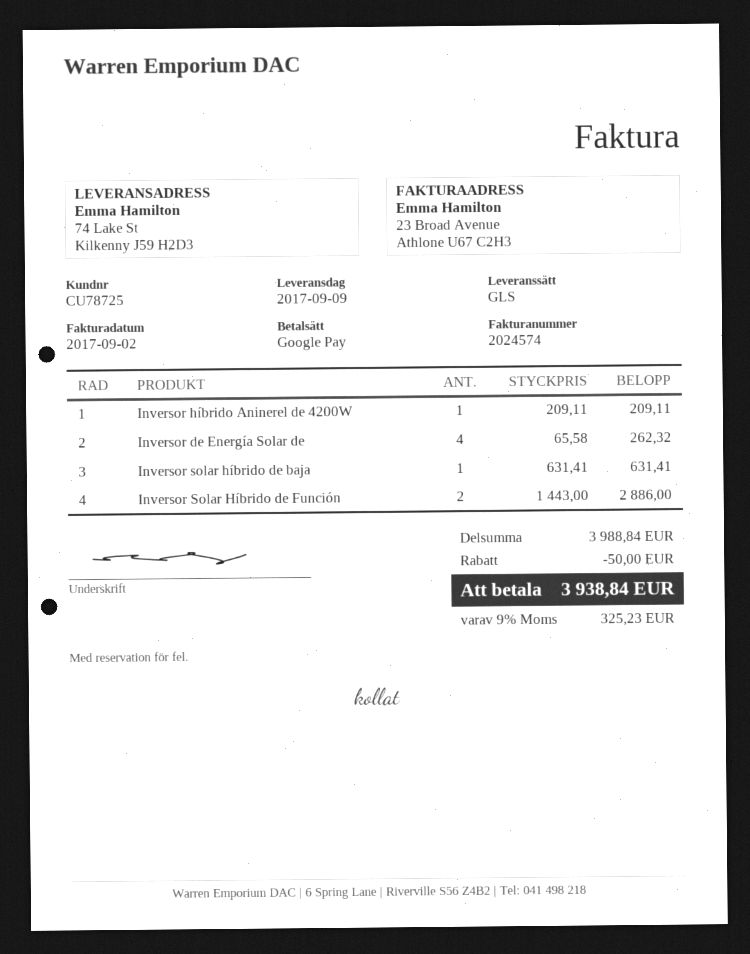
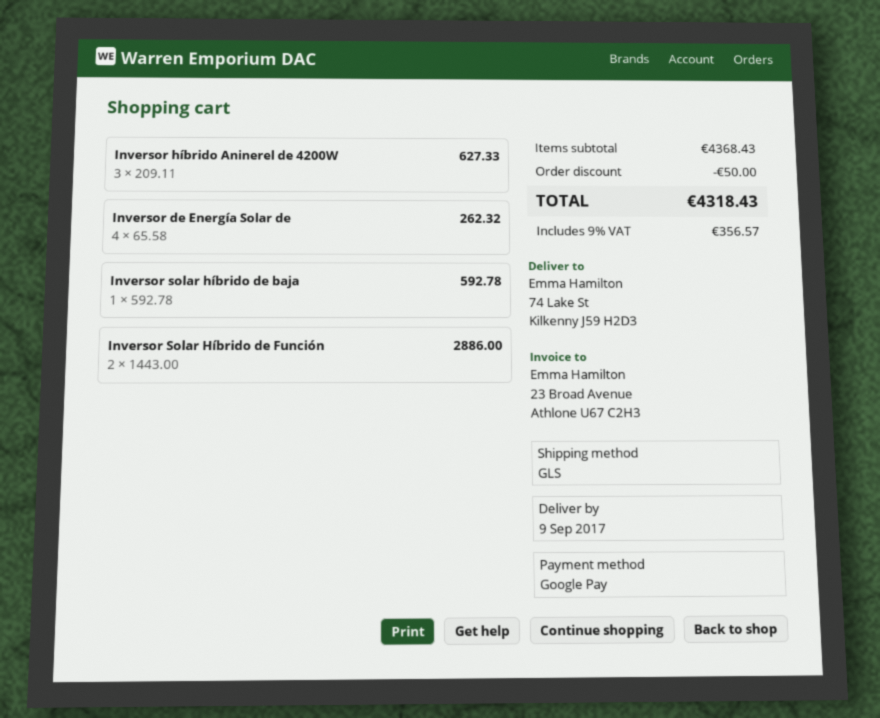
Inversor híbrido Aninerel de 4200W: 1 x 209.11 = 209.11 -> 3 x 209.11 = 627.33
Inversor solar híbrido de baja: 1 x 631.41 = 631.41 -> 1 x 592.78 = 592.78
subtotal: 3988.84 -> 4368.43
tax: 9% = 325.23 -> 9% = 356.57
total: 3938.84 -> 4318.43

